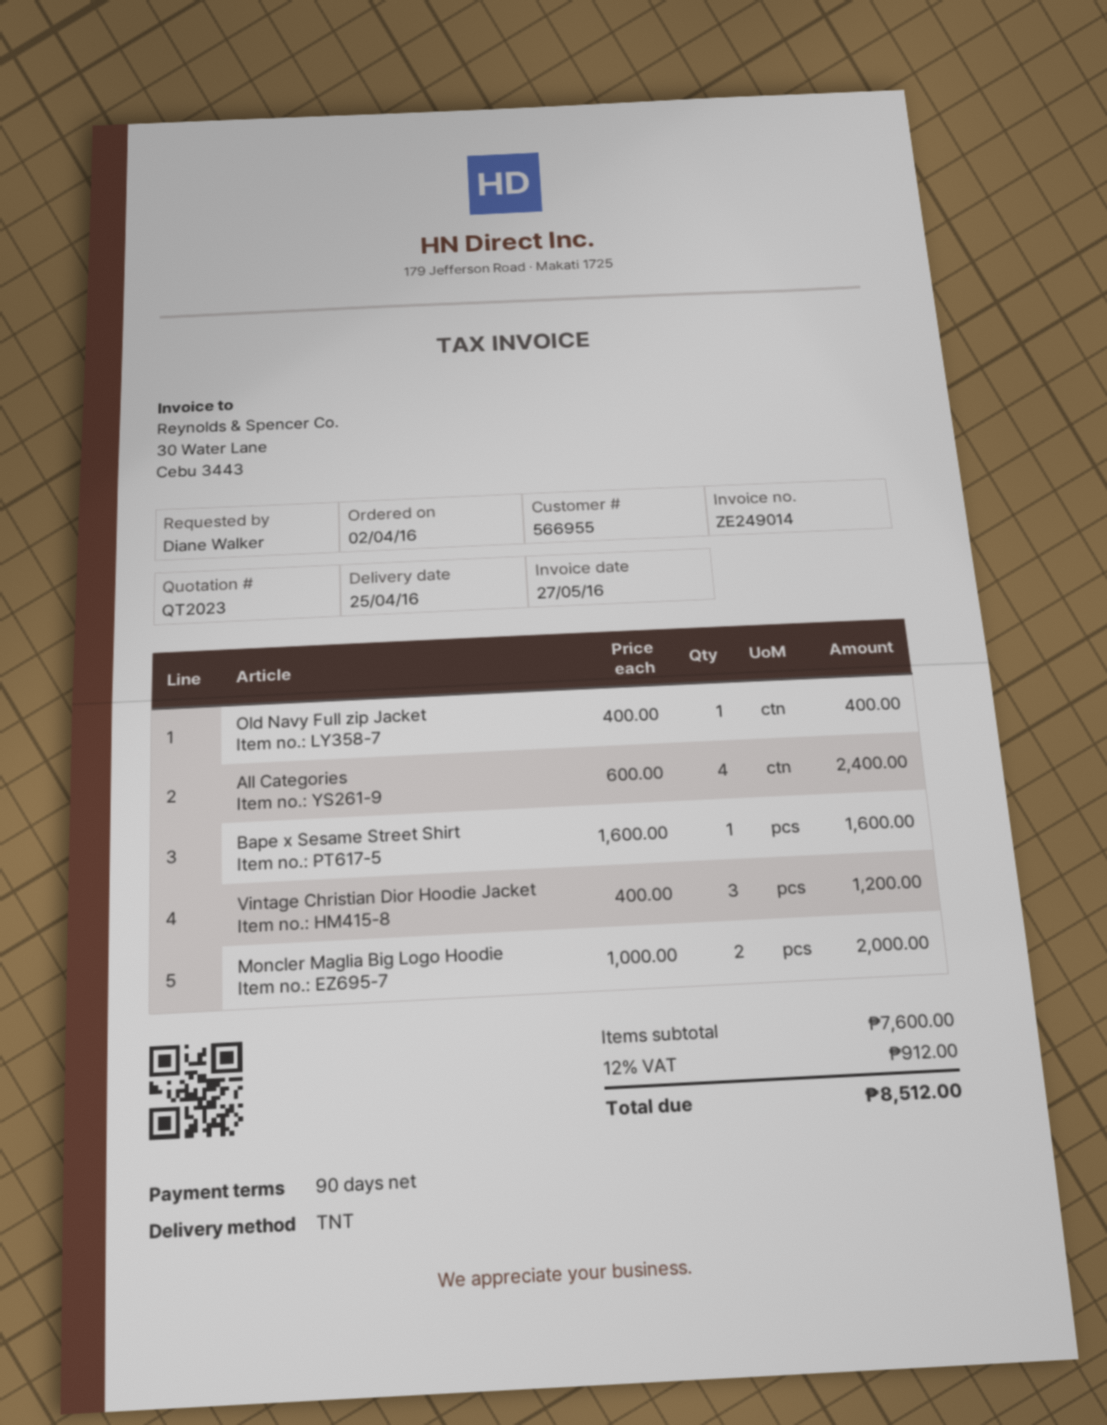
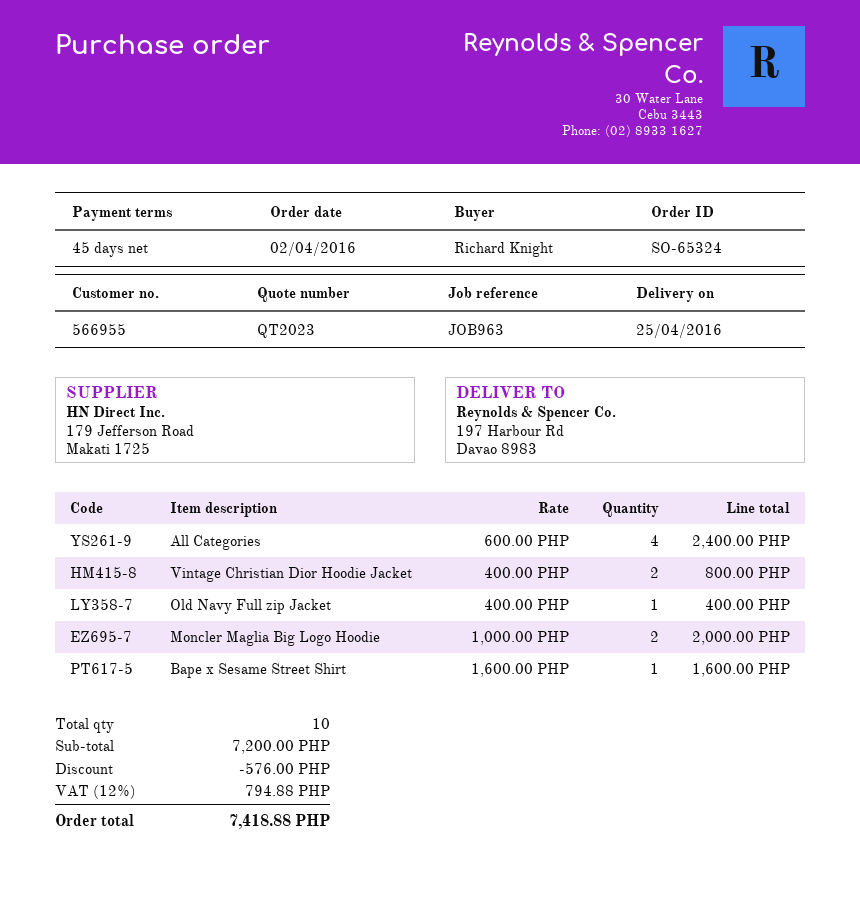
payment terms: 90 days -> 45 days
ordered by: Diane Walker -> Richard Knight
Vintage Christian Dior Hoodie Jacket: 3 x 400.00 = 1200.00 -> 2 x 400.00 = 800.00
subtotal: 7600.00 -> 7200.00
discount: none -> 576.00
tax: 12% = 912.00 -> 12% = 794.88
total: 8512.00 -> 7418.88

